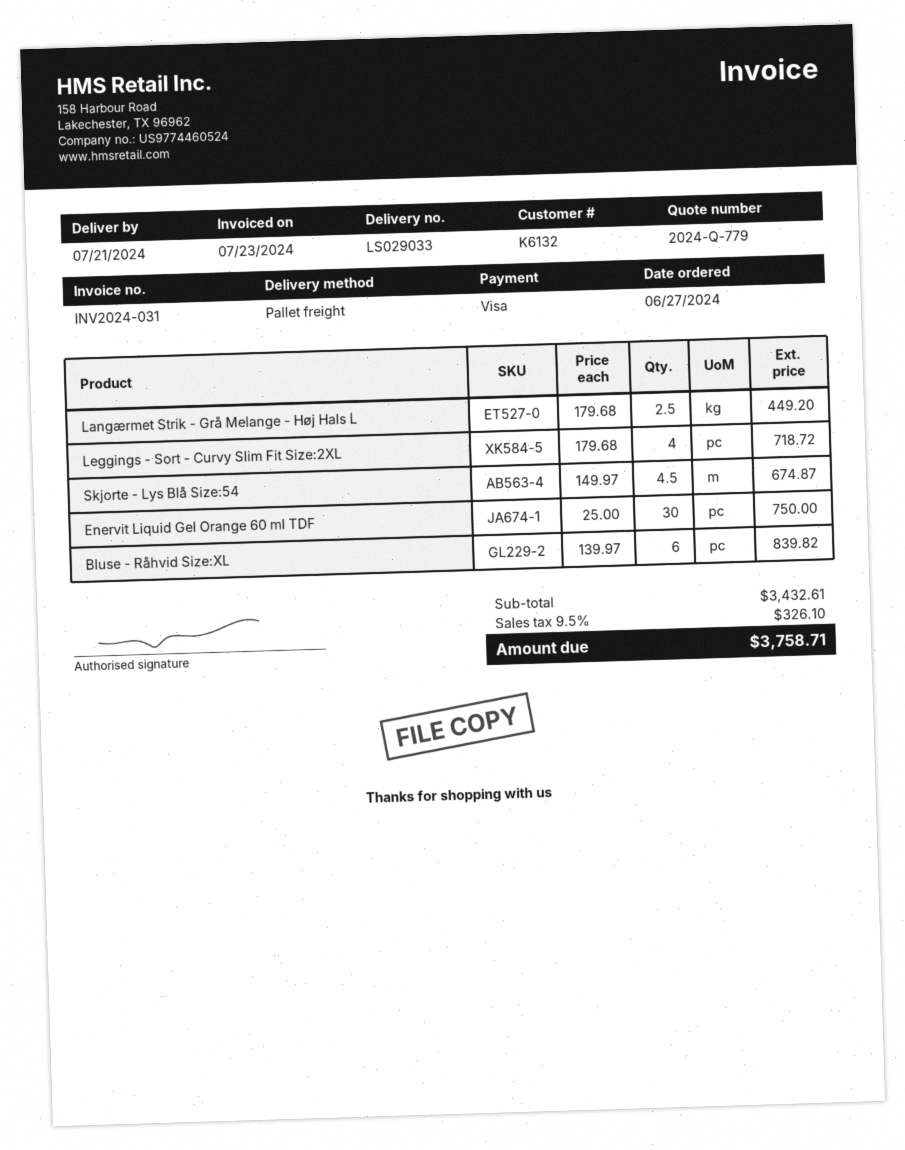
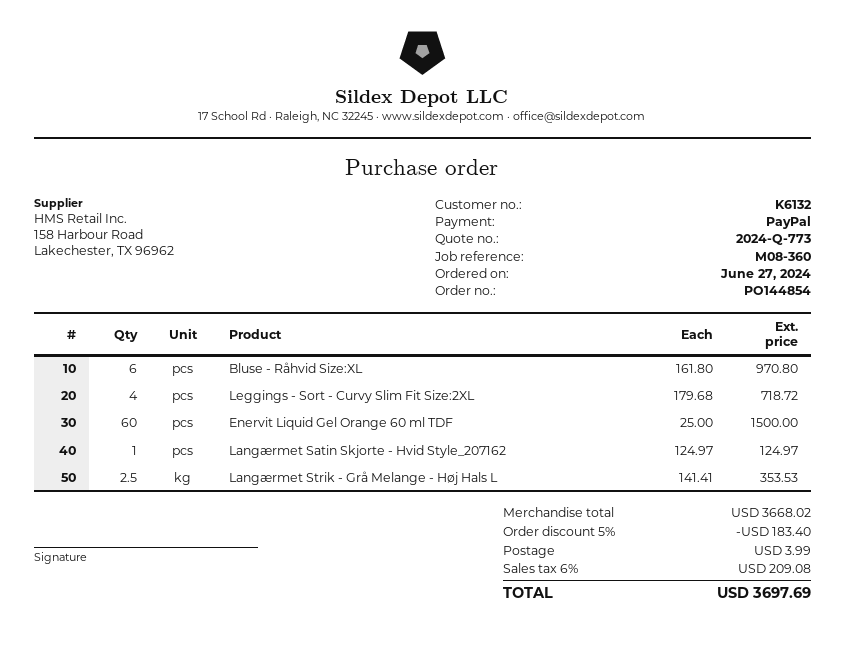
quote number: 2024-Q-779 -> 2024-Q-773
payment method: Visa -> PayPal
Langærmet Strik - Grå Melange - Høj Hals L: 2.5 x 179.68 = 449.20 -> 2.5 x 141.41 = 353.53
Skjorte - Lys Blå Size:54: 4.5 x 149.97 = 674.87 -> none
Enervit Liquid Gel Orange 60 ml TDF: 30 x 25.00 = 750.00 -> 60 x 25.00 = 1500.00
Bluse - Råhvid Size:XL: 6 x 139.97 = 839.82 -> 6 x 161.80 = 970.80
Langærmet Satin Skjorte - Hvid Style_207162: none -> 1 x 124.97 = 124.97
subtotal: 3432.61 -> 3668.02
discount: none -> 5% = 183.40
shipping: none -> 3.99
tax: 9.5% = 326.10 -> 6% = 209.08
total: 3758.71 -> 3697.69

